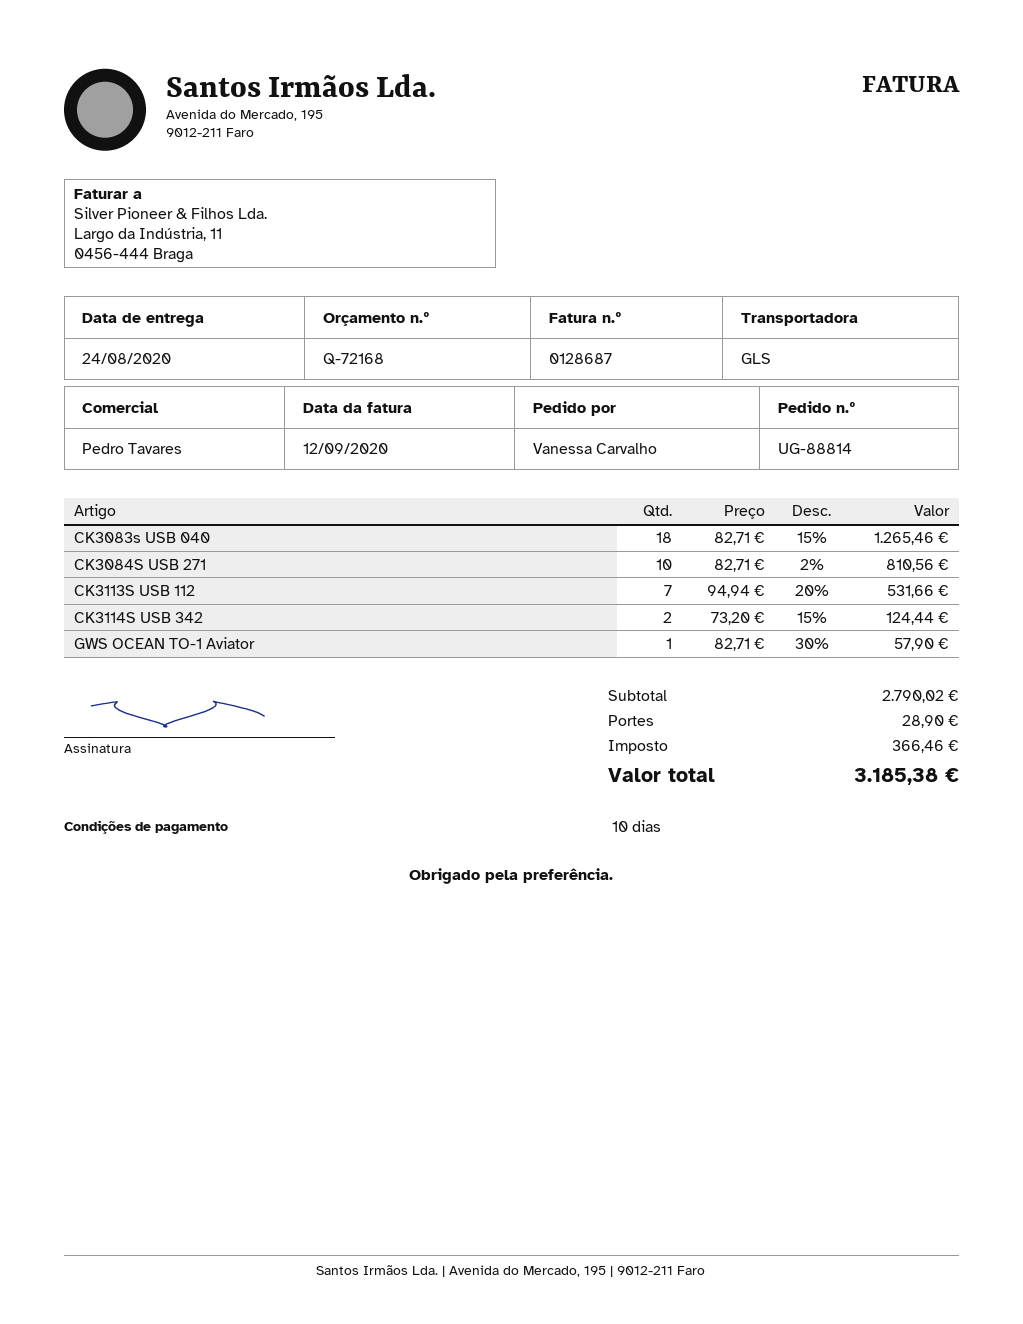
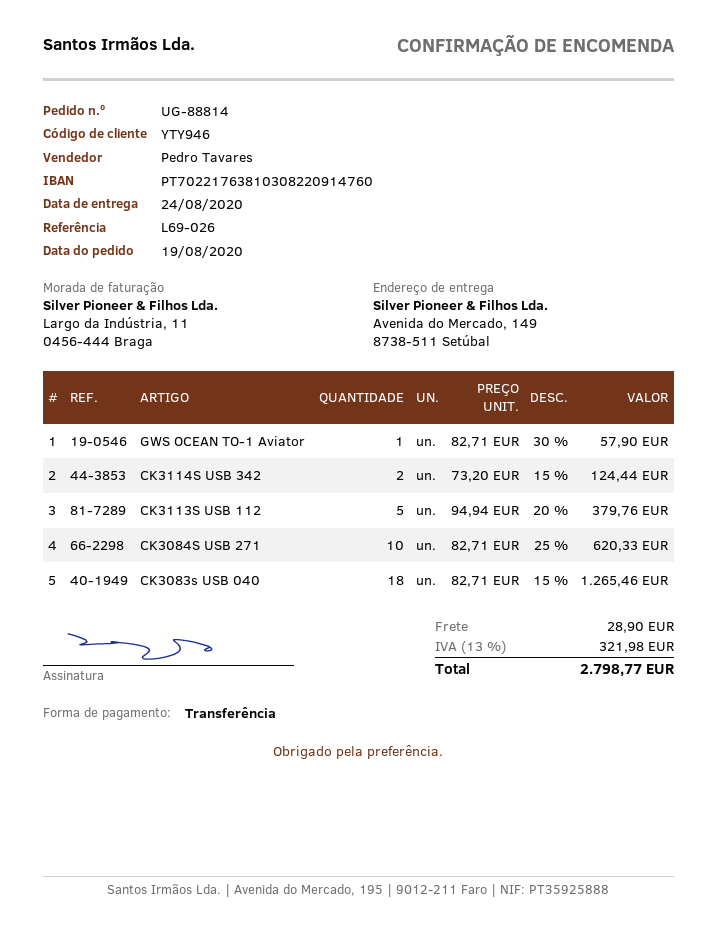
CK3084S USB 271: 10 x 82.71 - 2% = 810.56 -> 10 x 82.71 - 25% = 620.33
CK3113S USB 112: 7 x 94.94 - 20% = 531.66 -> 5 x 94.94 - 20% = 379.76
tax: 366.46 -> 321.98
total: 3185.38 -> 2798.77

